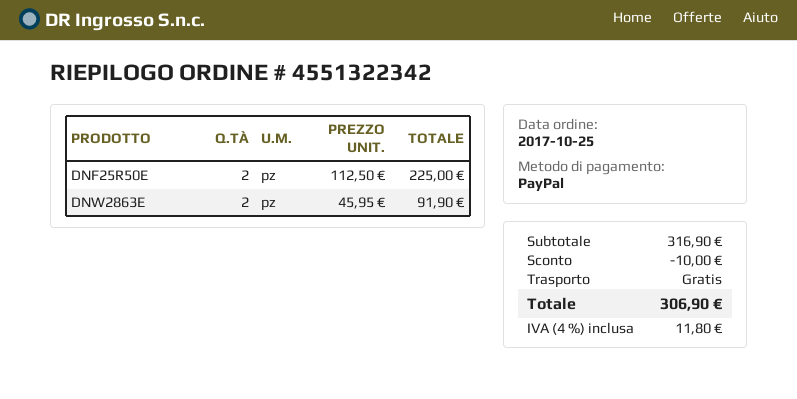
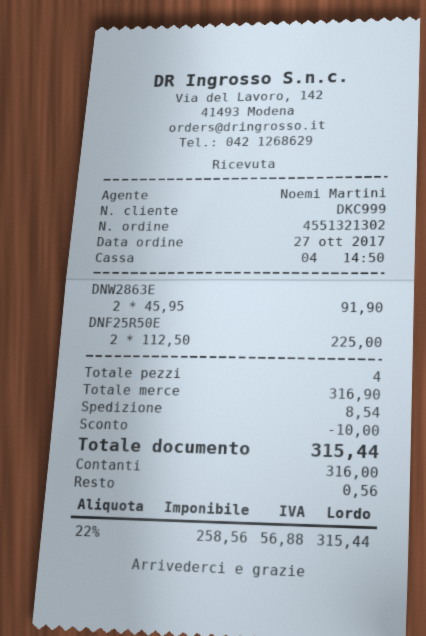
order number: 4551322342 -> 4551321302
order date: 2017-10-25 -> 2017-10-27
payment method: PayPal -> cash
shipping: 0.00 -> 8.54
tax: 4% = 11.80 -> 22% = 56.88
total: 306.90 -> 315.44

